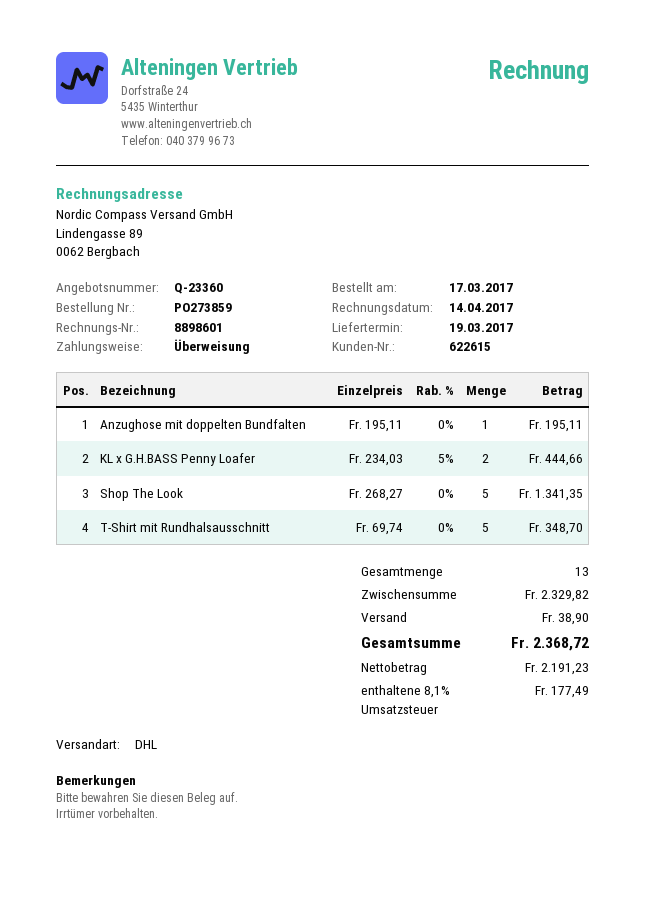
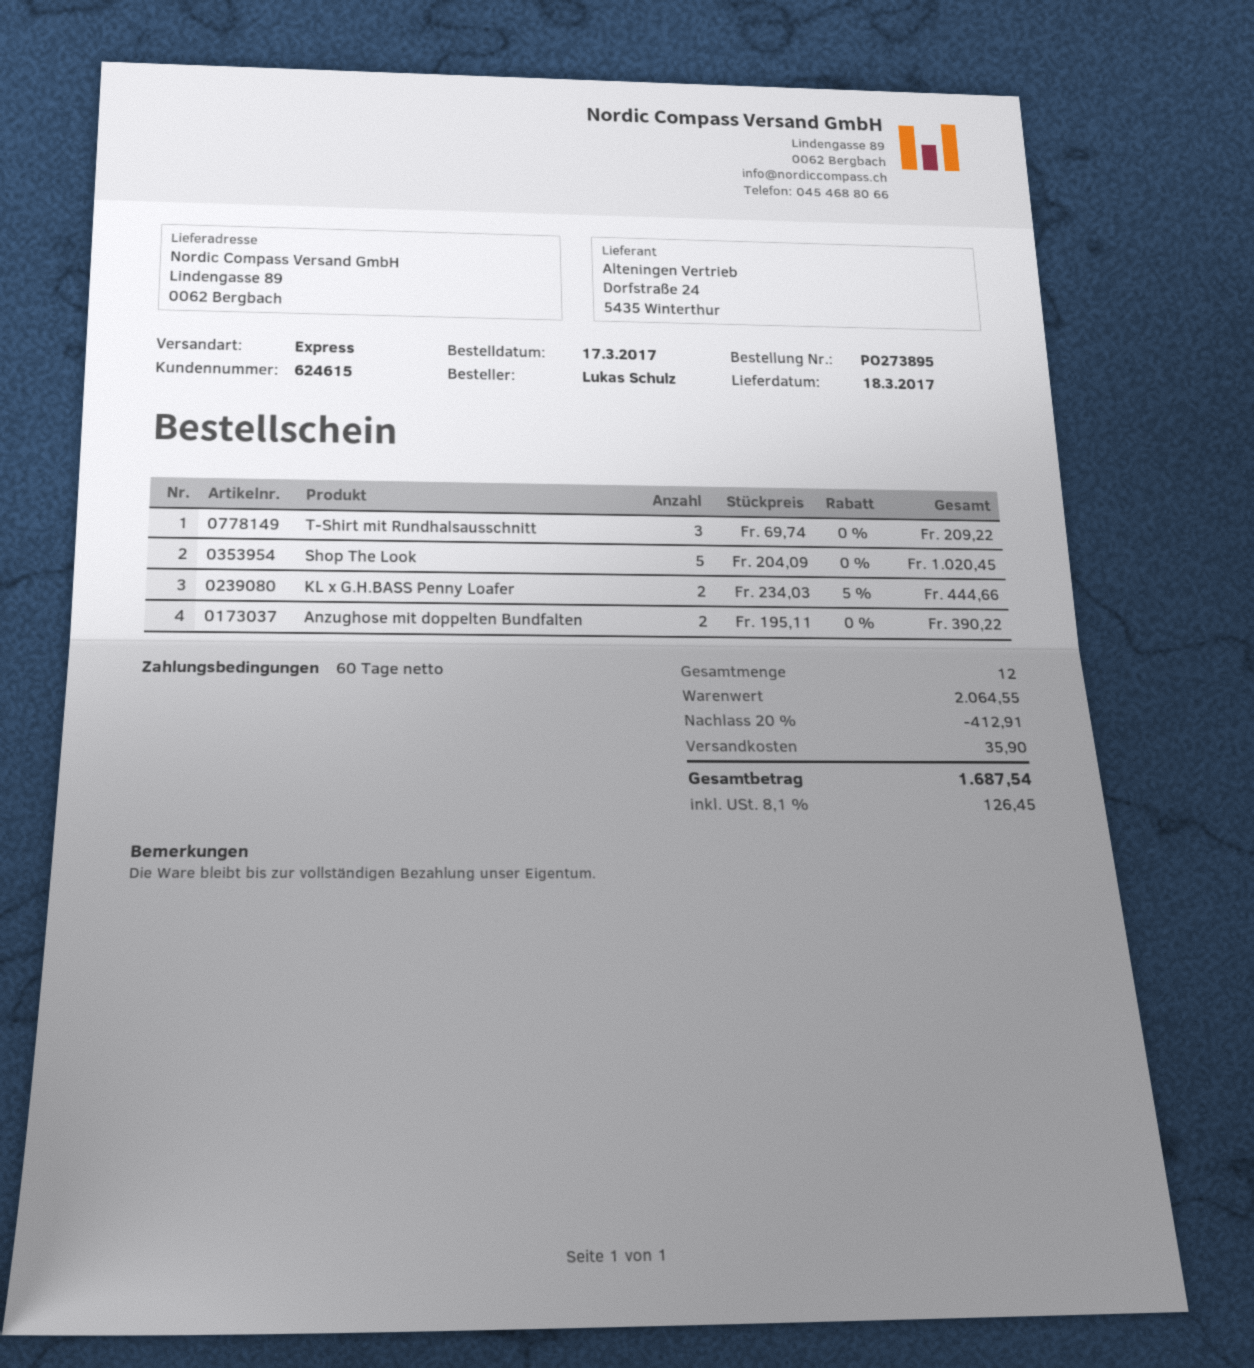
order number: PO273859 -> PO273895
delivery date: 2017-03-19 -> 2017-03-18
customer number: 622615 -> 624615
shipping method: DHL -> express
Anzughose mit doppelten Bundfalten: 1 x 195.11 = 195.11 -> 2 x 195.11 = 390.22
Shop The Look: 5 x 268.27 = 1341.35 -> 5 x 204.09 = 1020.45
T-Shirt mit Rundhalsausschnitt: 5 x 69.74 = 348.70 -> 3 x 69.74 = 209.22
total quantity: 13 -> 12
subtotal: 2329.82 -> 2064.55
discount: none -> 20% = 412.91
shipping: 38.90 -> 35.90
tax: 8.1% = 177.49 -> 8.1% = 126.45
total: 2368.72 -> 1687.54

